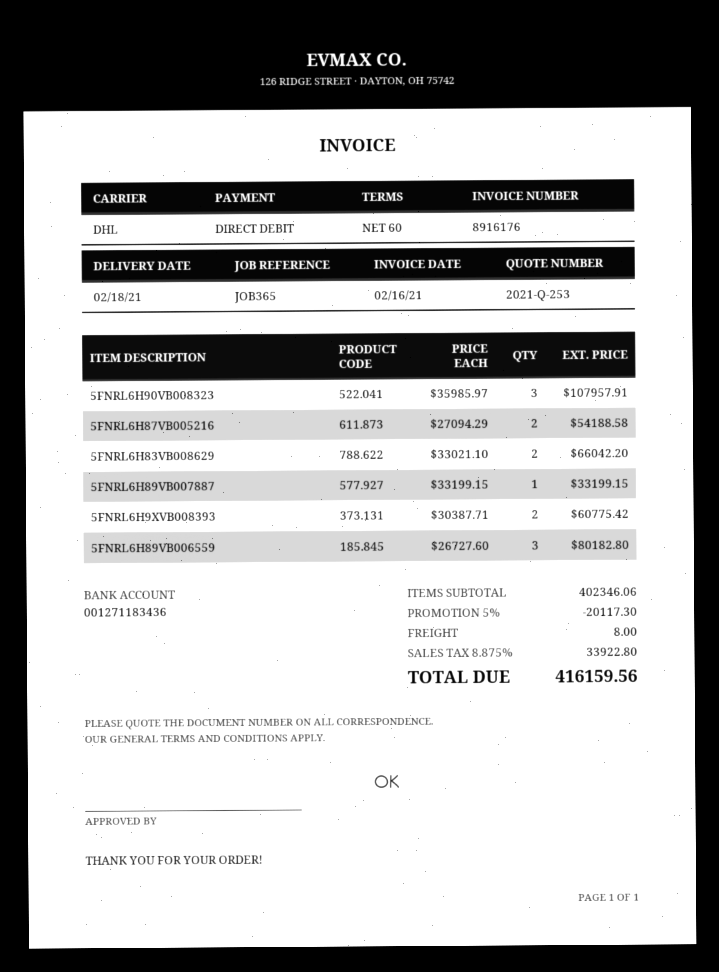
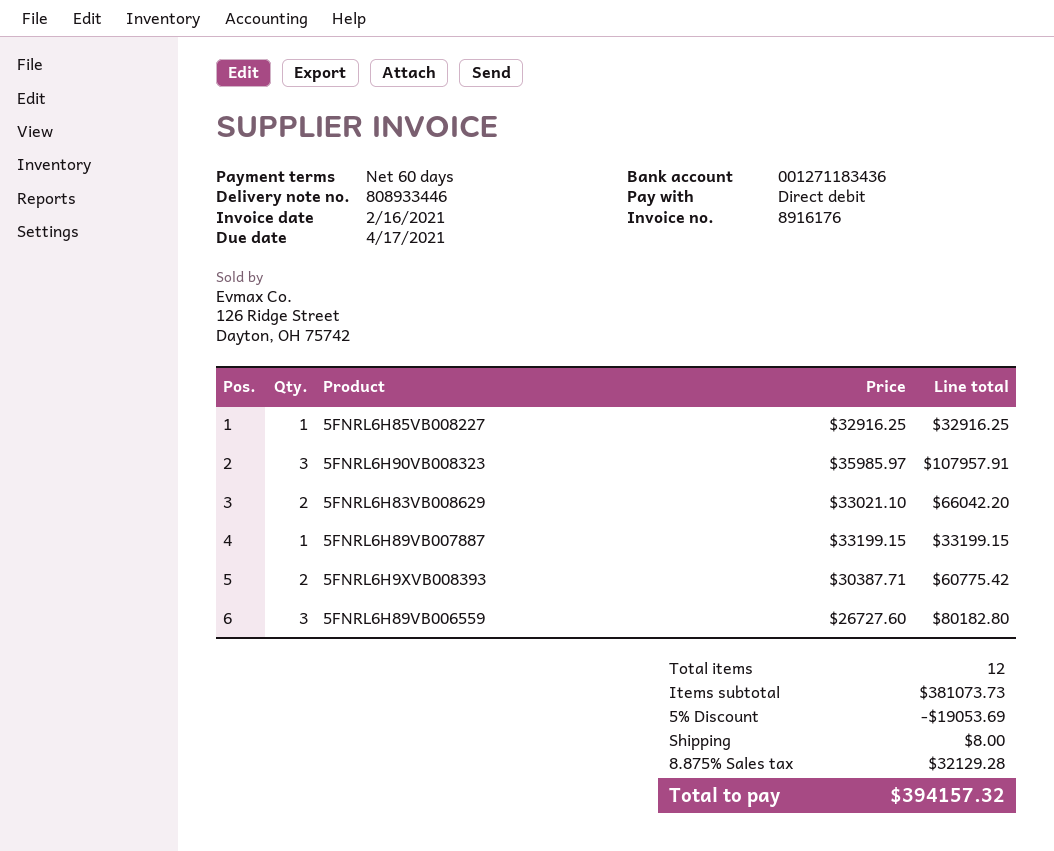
5FNRL6H87VB005216: 2 x 27094.29 = 54188.58 -> none
5FNRL6H85VB008227: none -> 1 x 32916.25 = 32916.25
subtotal: 402346.06 -> 381073.73
discount: 5% = 20117.30 -> 5% = 19053.69
tax: 8.875% = 33922.80 -> 8.875% = 32129.28
total: 416159.56 -> 394157.32

